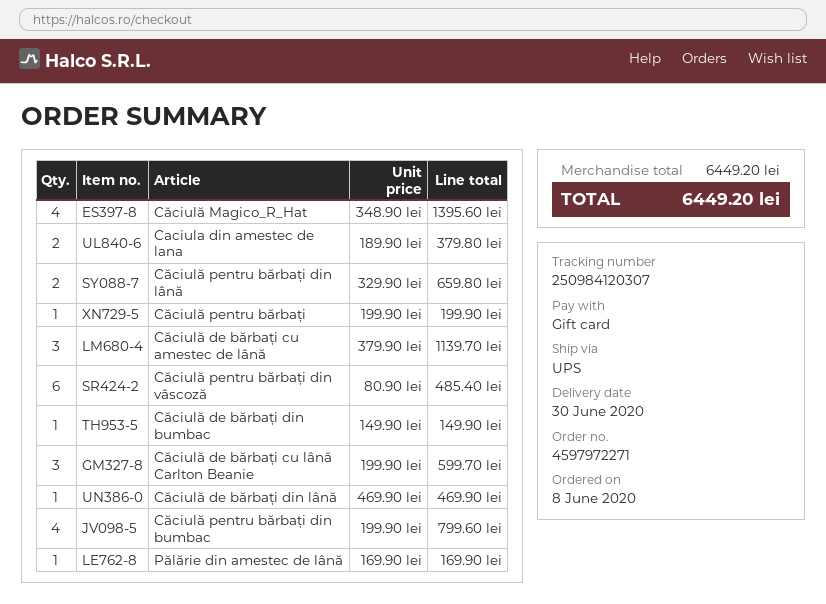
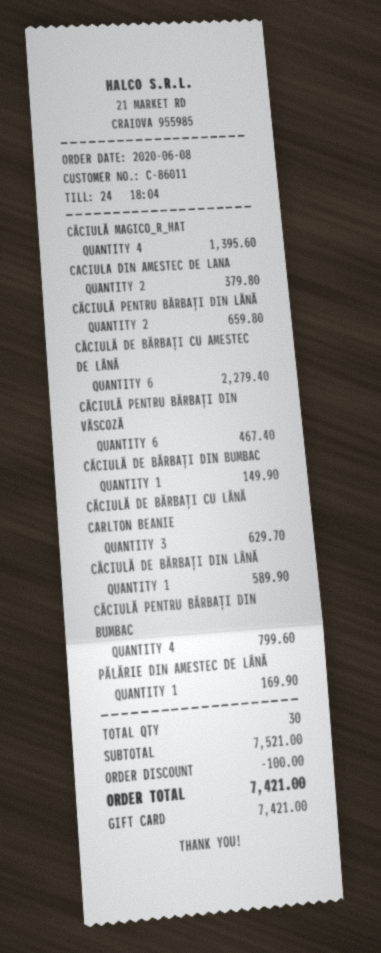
Căciulă pentru bărbați: 1 for 199.90 -> none
Căciulă de bărbați cu amestec de lână: 3 for 1139.70 -> 6 for 2279.40
Căciulă pentru bărbați din vâscoză: 6 for 485.40 -> 6 for 467.40
Căciulă de bărbați cu lână Carlton Beanie: 3 for 599.70 -> 3 for 629.70
Căciulă de bărbați din lână: 1 for 469.90 -> 1 for 589.90
subtotal: 6449.20 -> 7521.00
discount: none -> 100.00
total: 6449.20 -> 7421.00

